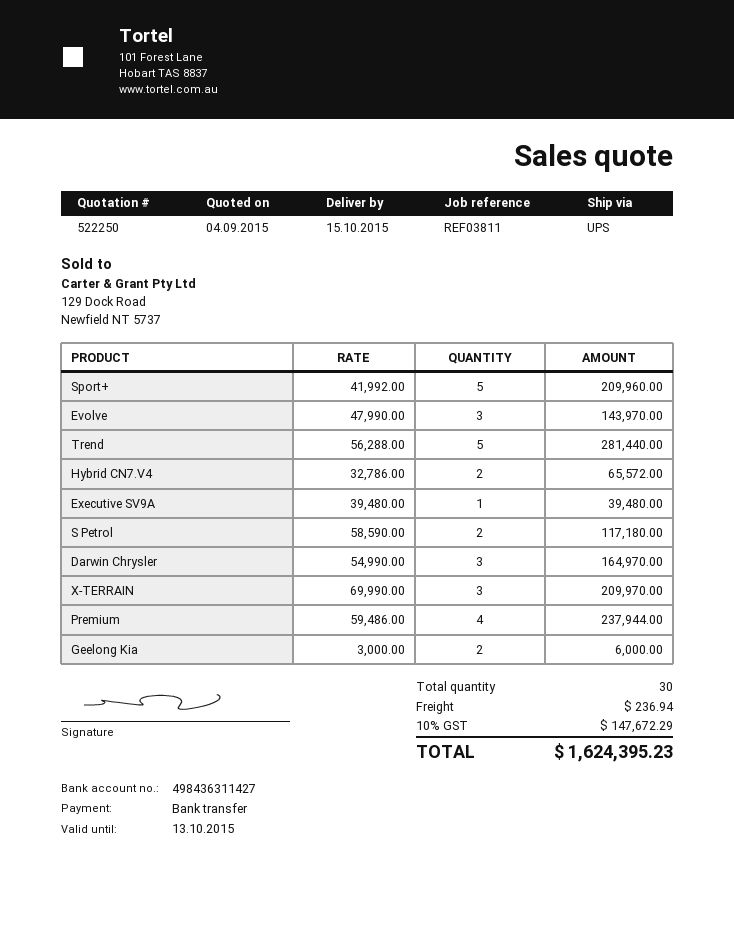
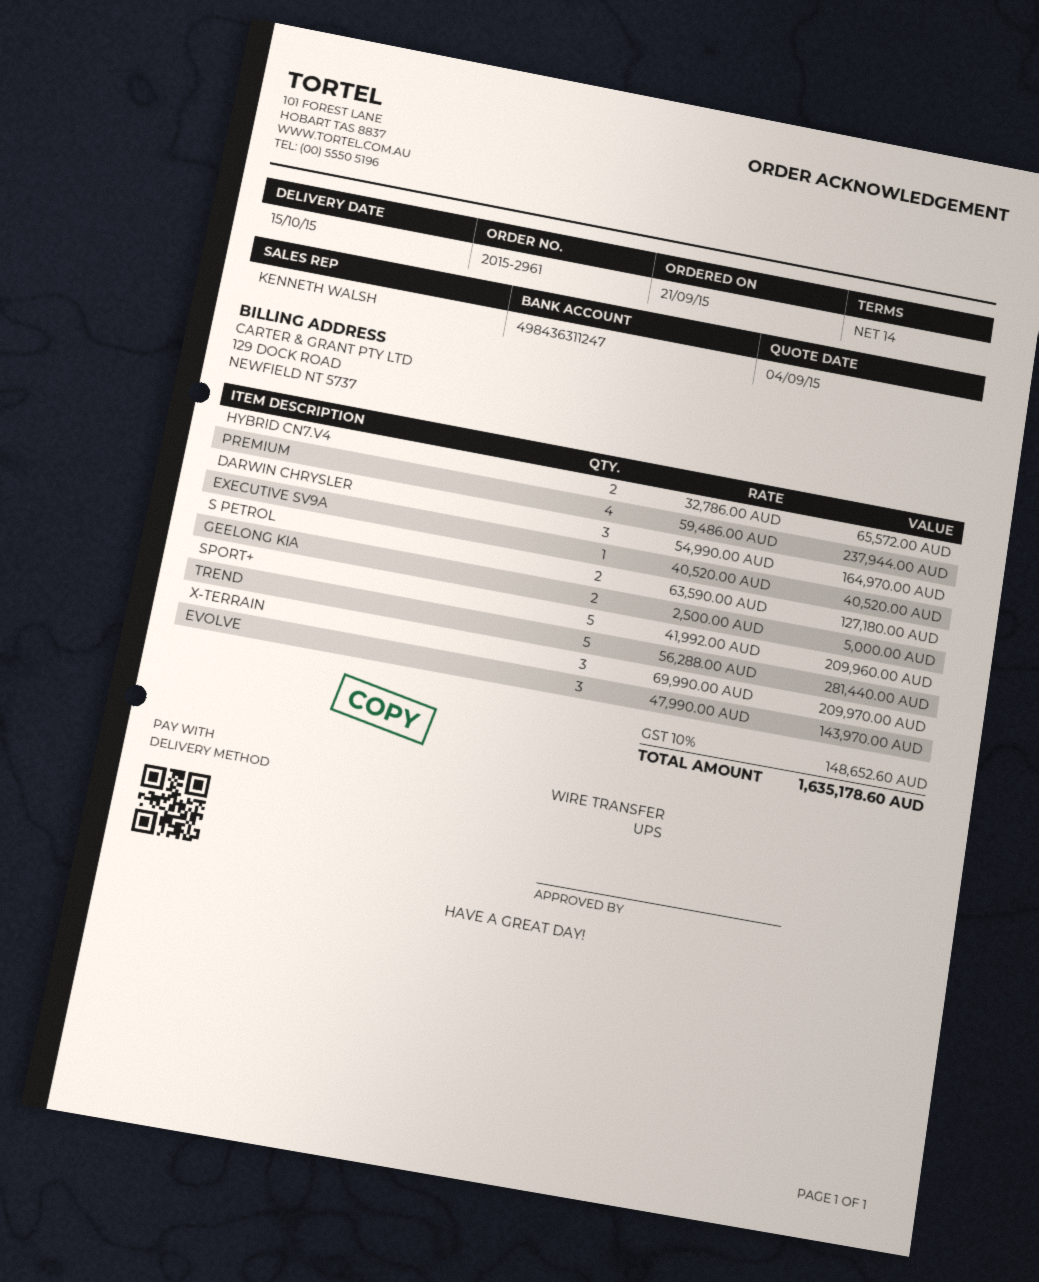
bank account: 498436311427 -> 498436311247
Executive SV9A: 1 x 39480.00 = 39480.00 -> 1 x 40520.00 = 40520.00
S Petrol: 2 x 58590.00 = 117180.00 -> 2 x 63590.00 = 127180.00
Geelong Kia: 2 x 3000.00 = 6000.00 -> 2 x 2500.00 = 5000.00
shipping: 236.94 -> none
tax: 10% = 147672.29 -> 10% = 148652.60
total: 1624395.23 -> 1635178.60

